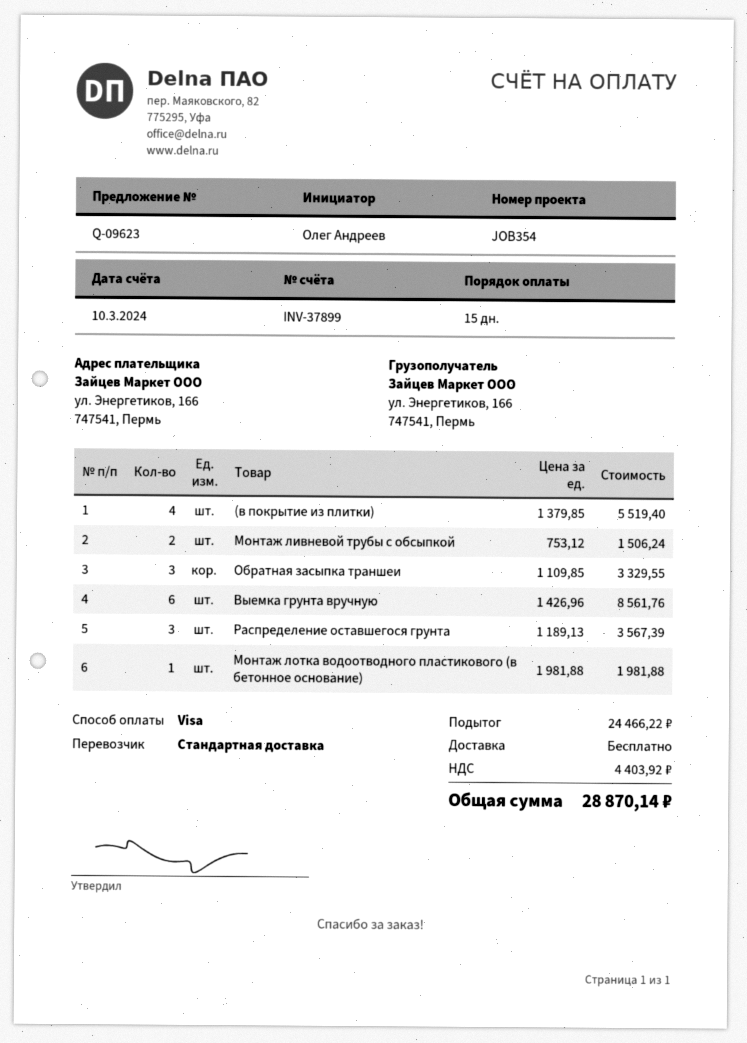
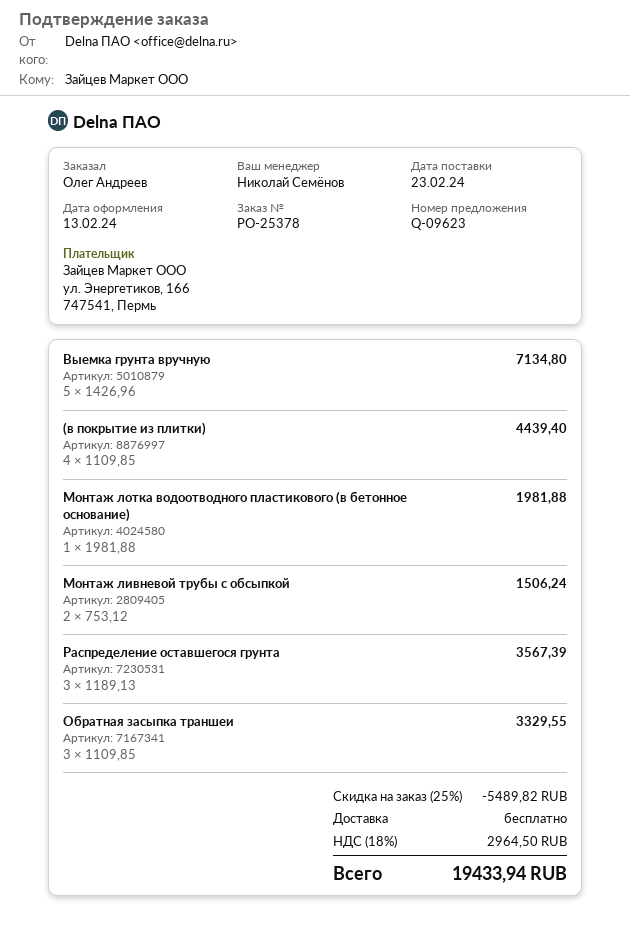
(в покрытие из плитки): 4 x 1379.85 = 5519.40 -> 4 x 1109.85 = 4439.40
Выемка грунта вручную: 6 x 1426.96 = 8561.76 -> 5 x 1426.96 = 7134.80
discount: none -> 25% = 5489.82
tax: 4403.92 -> 2964.50
total: 28870.14 -> 19433.94

